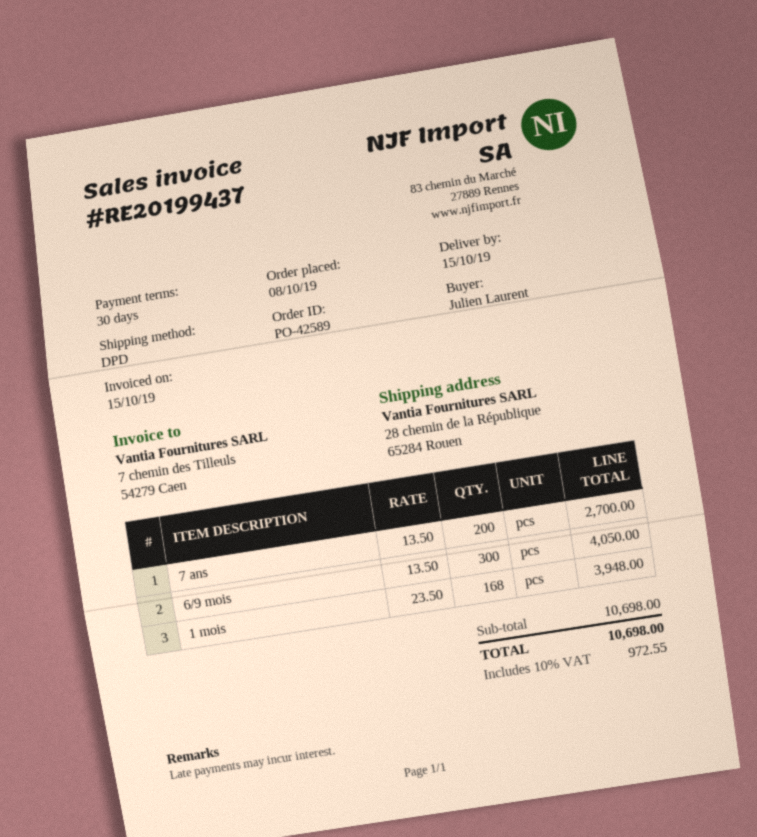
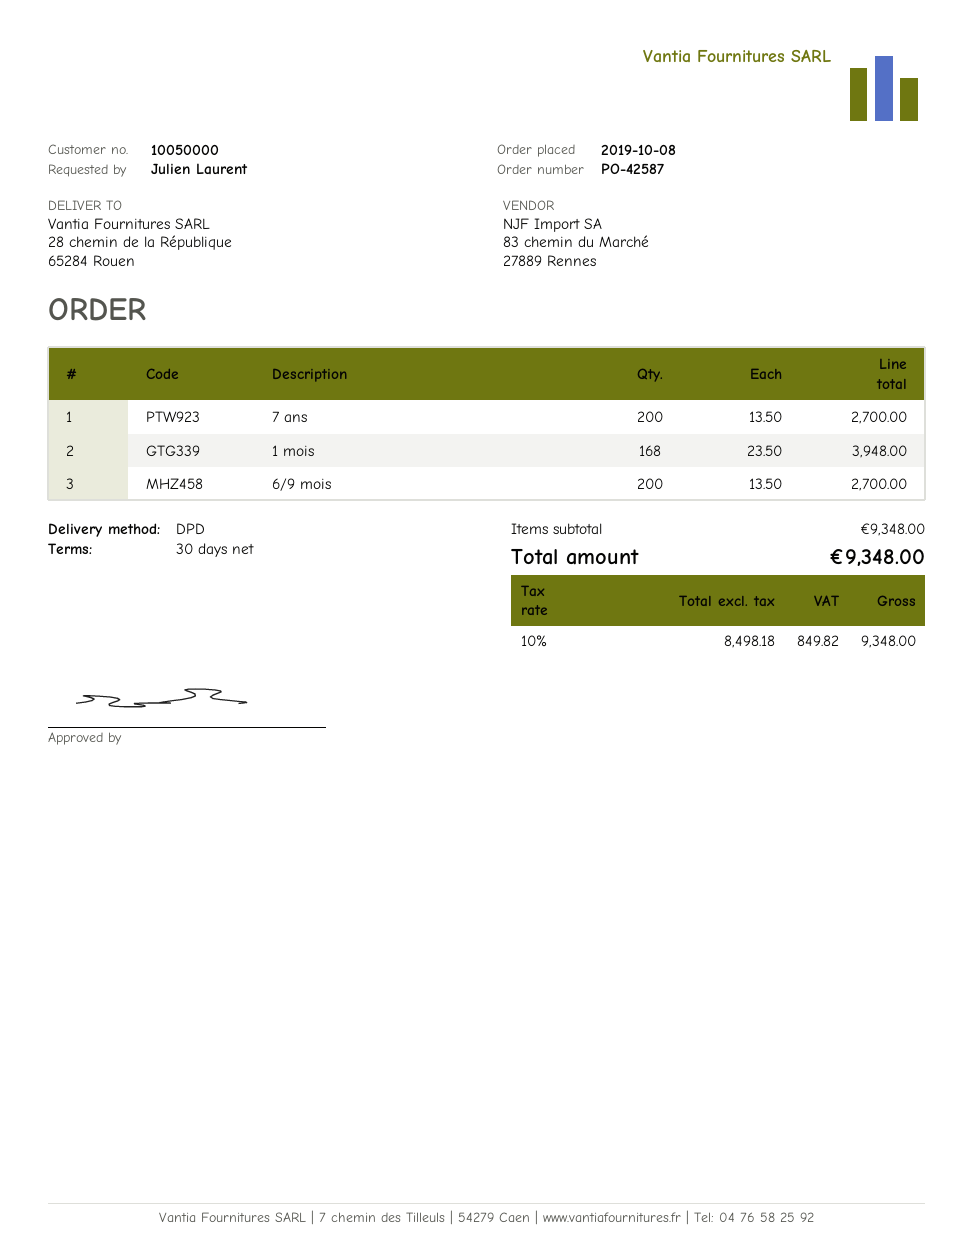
order number: PO-42589 -> PO-42587
6/9 mois: 300 x 13.50 = 4050.00 -> 200 x 13.50 = 2700.00
subtotal: 10698.00 -> 9348.00
tax: 10% = 972.55 -> 10% = 849.82
total: 10698.00 -> 9348.00

